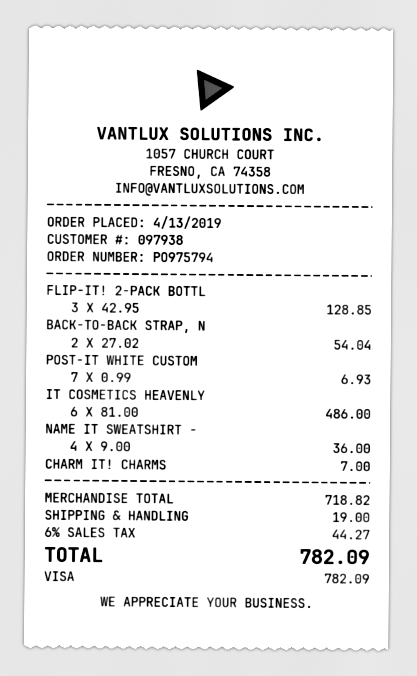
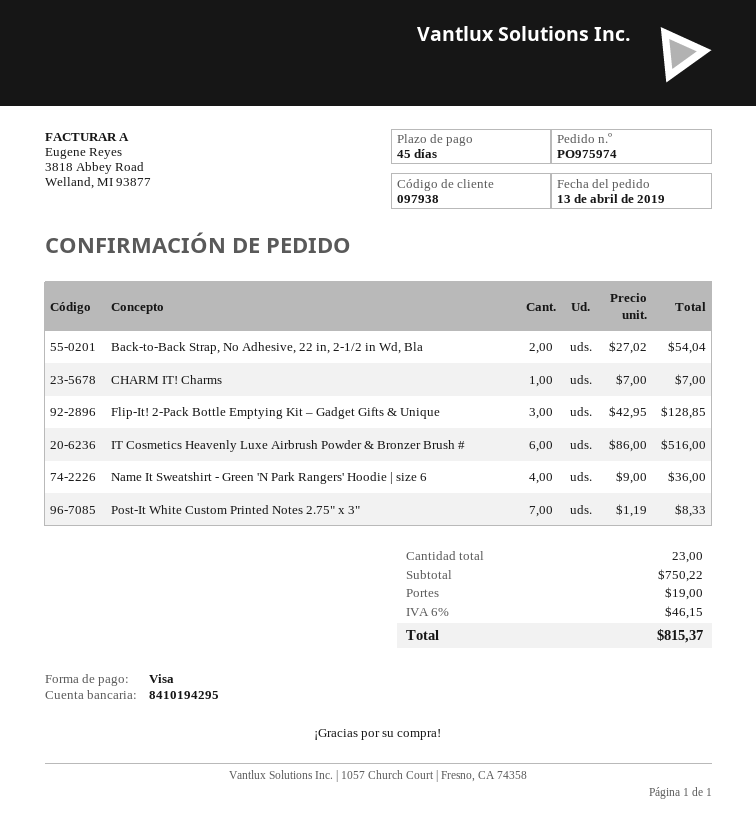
order number: PO975794 -> PO975974
POST-IT WHITE CUSTOM: 7 x 0.99 = 6.93 -> 7 x 1.19 = 8.33
IT COSMETICS HEAVENLY: 6 x 81.00 = 486.00 -> 6 x 86.00 = 516.00
subtotal: 718.82 -> 750.22
tax: 6% = 44.27 -> 6% = 46.15
total: 782.09 -> 815.37

